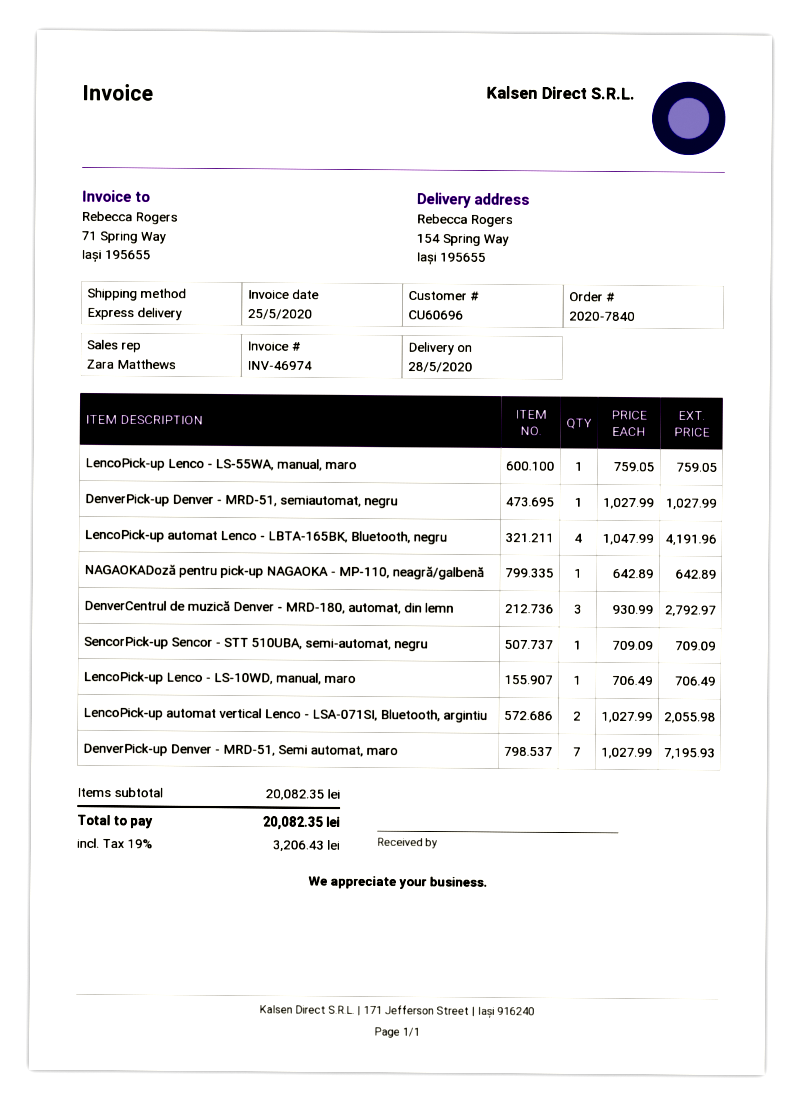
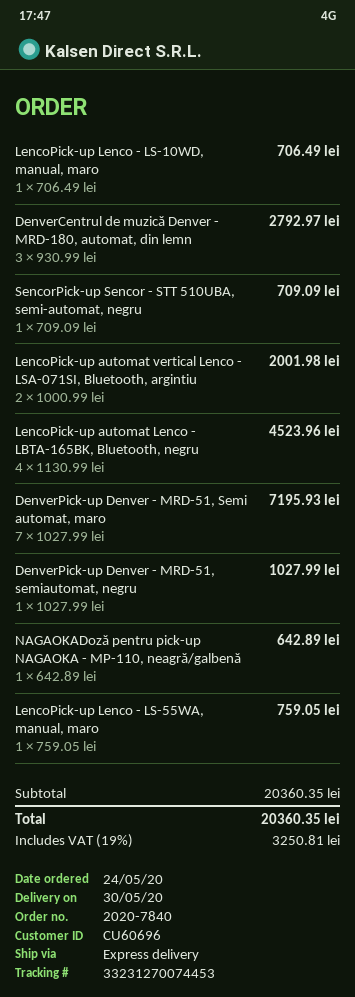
delivery date: 2020-05-28 -> 2020-05-30
LencoPick-up automat Lenco - LBTA-165BK, Bluetooth, negru: 4 x 1047.99 = 4191.96 -> 4 x 1130.99 = 4523.96
LencoPick-up automat vertical Lenco - LSA-071SI, Bluetooth, argintiu: 2 x 1027.99 = 2055.98 -> 2 x 1000.99 = 2001.98
subtotal: 20082.35 -> 20360.35
tax: 19% = 3206.43 -> 19% = 3250.81
total: 20082.35 -> 20360.35

